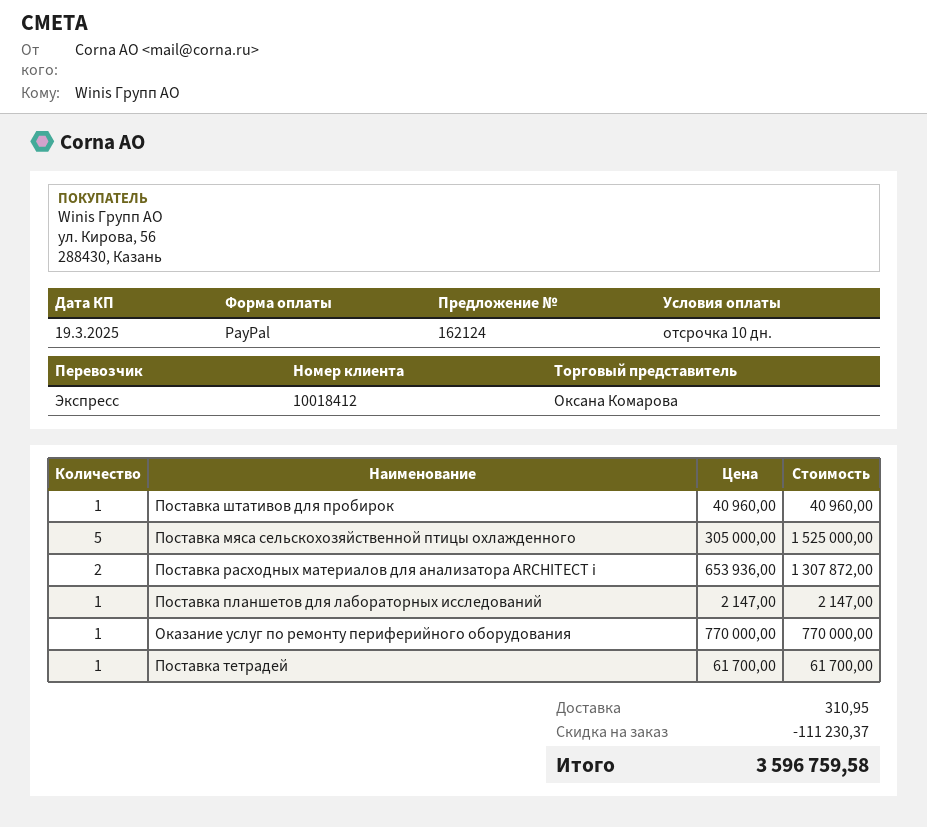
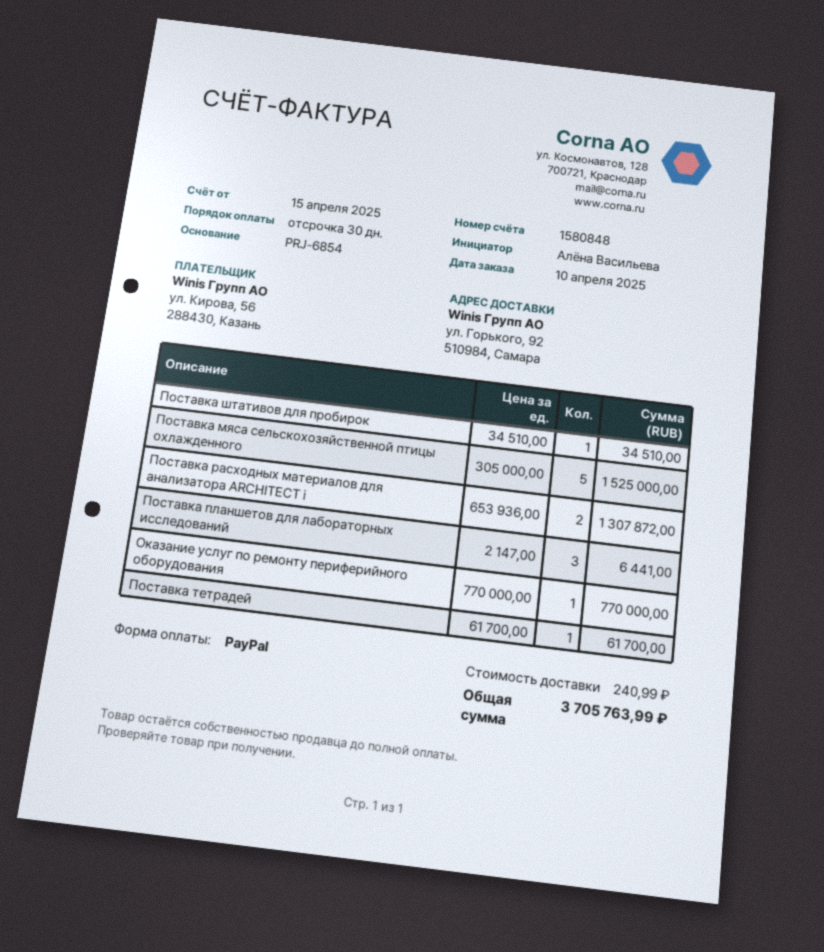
payment terms: 10 days -> 30 days
Поставка штативов для пробирок: 1 x 40960.00 = 40960.00 -> 1 x 34510.00 = 34510.00
Поставка планшетов для лабораторных исследований: 1 x 2147.00 = 2147.00 -> 3 x 2147.00 = 6441.00
discount: 111230.37 -> none
shipping: 310.95 -> 240.99
total: 3596759.58 -> 3705763.99

